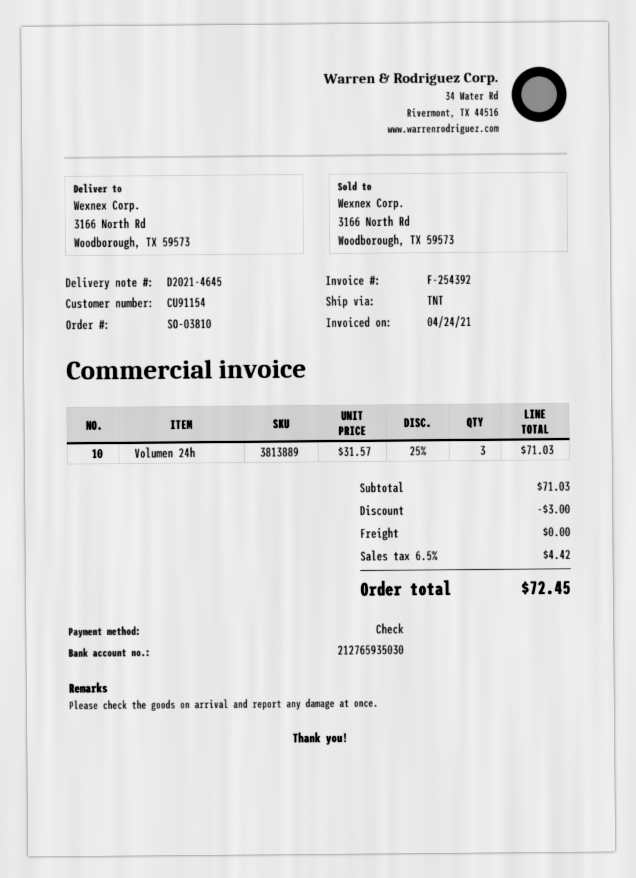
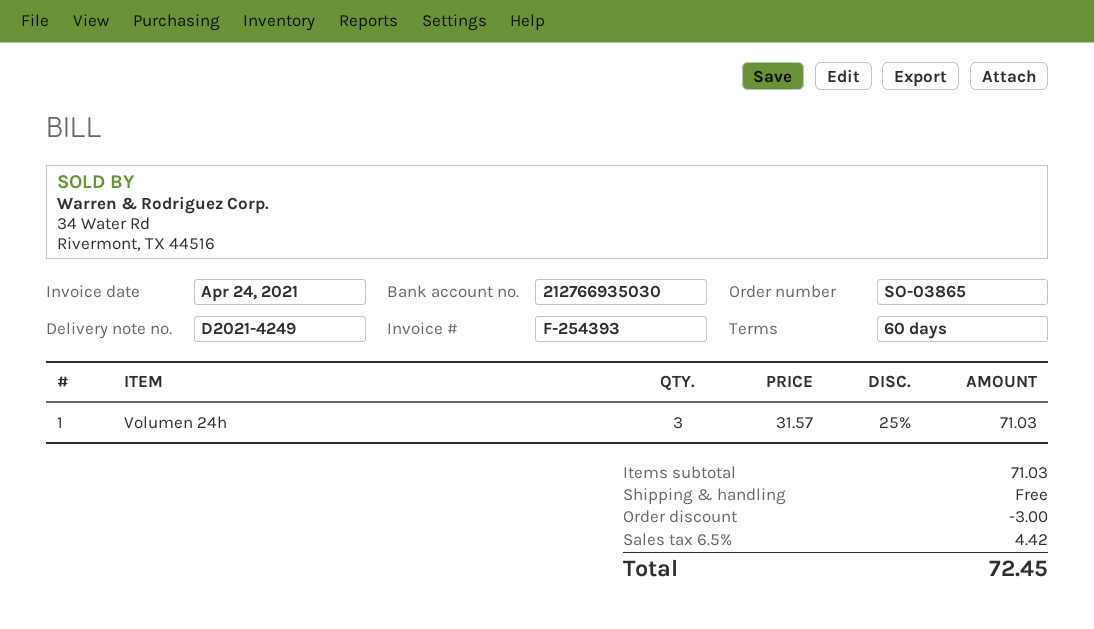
order number: SO-03810 -> SO-03865
delivery note number: D2021-4645 -> D2021-4249
invoice number: F-254392 -> F-254393
bank account: 212765935030 -> 212766935030

